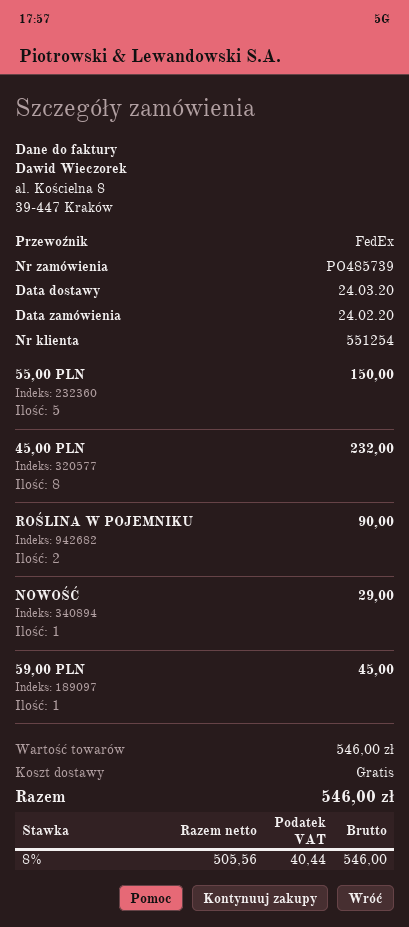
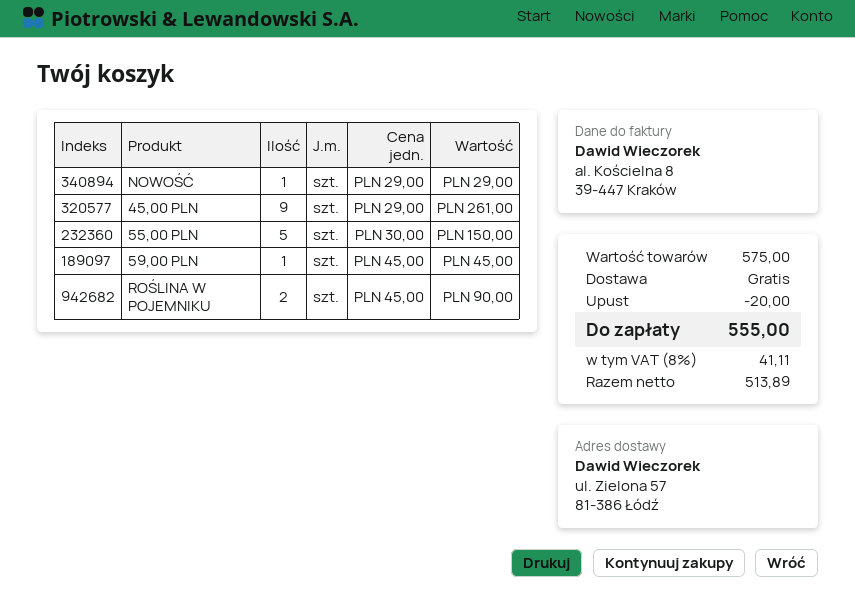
45,00 PLN: 8 for 232.00 -> 9 for 261.00
subtotal: 546.00 -> 575.00
discount: none -> 20.00
net: 505.56 -> 513.89
tax: 8% = 40.44 -> 8% = 41.11
total: 546.00 -> 555.00

